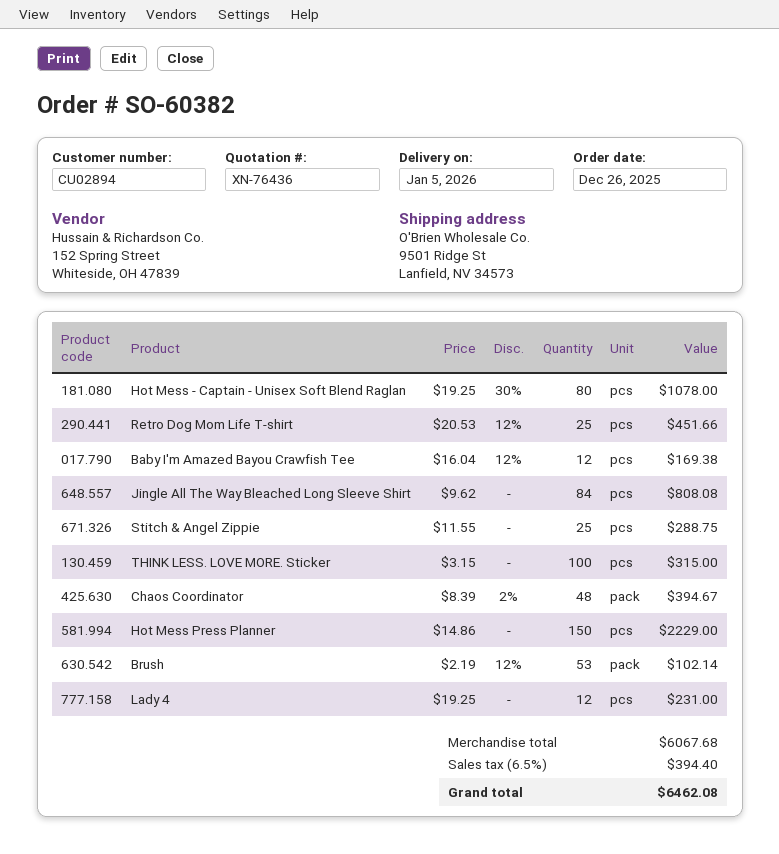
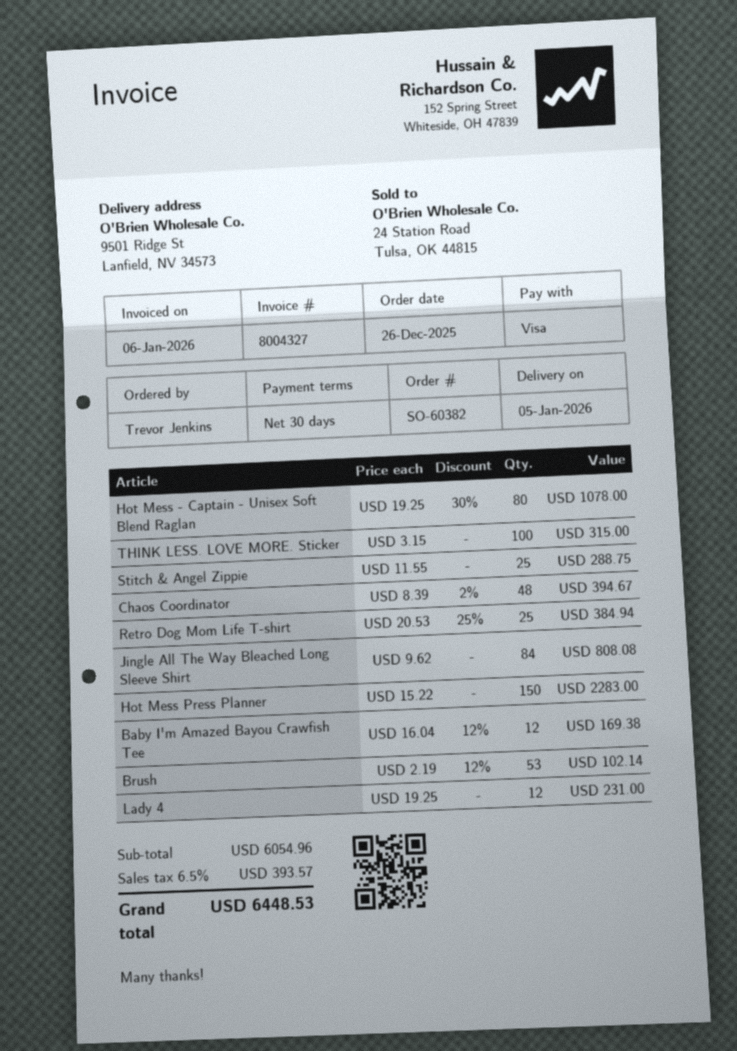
Retro Dog Mom Life T-shirt: 25 x 20.53 - 12% = 451.66 -> 25 x 20.53 - 25% = 384.94
Hot Mess Press Planner: 150 x 14.86 = 2229.00 -> 150 x 15.22 = 2283.00
subtotal: 6067.68 -> 6054.96
tax: 6.5% = 394.40 -> 6.5% = 393.57
total: 6462.08 -> 6448.53

